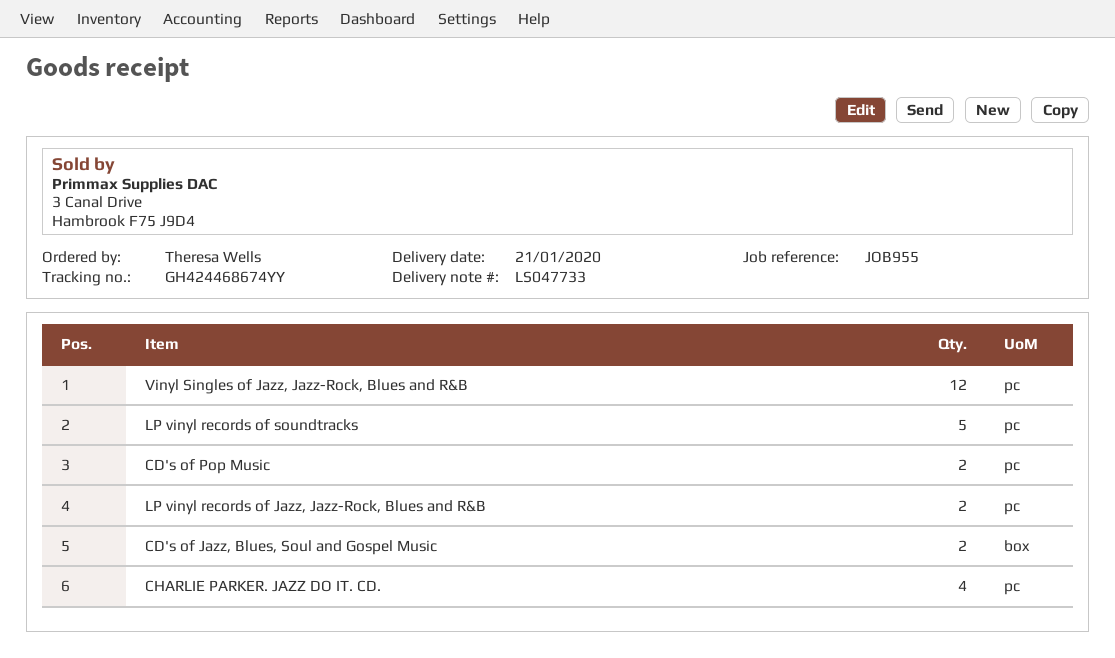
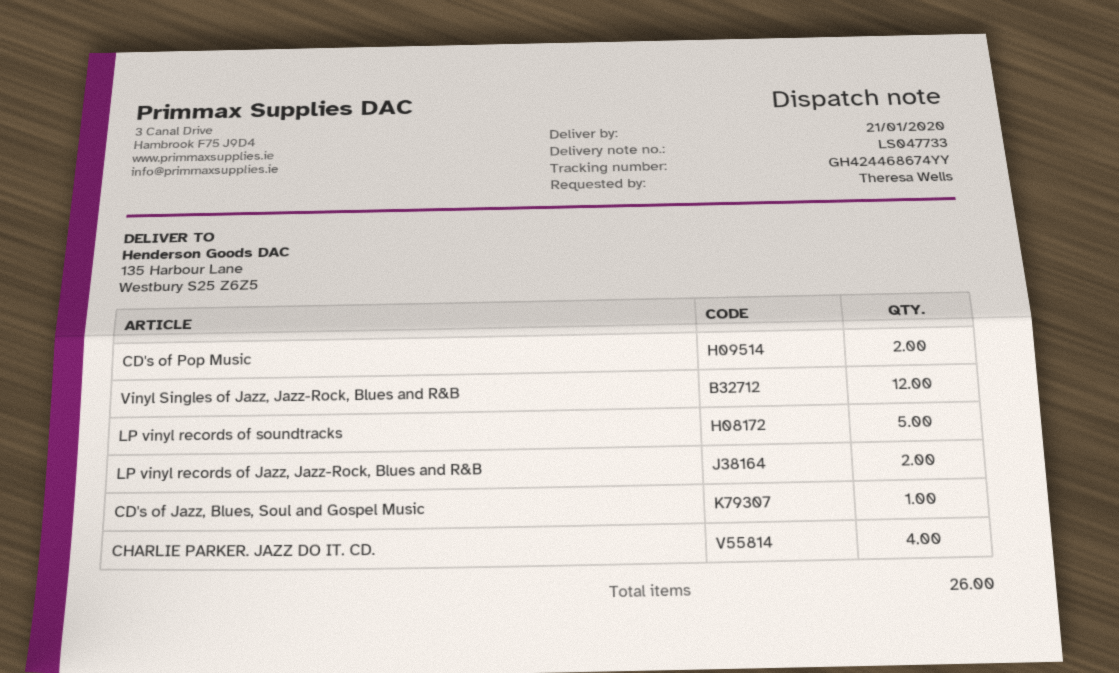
CD's of Jazz, Blues, Soul and Gospel Music: 2 -> 1

